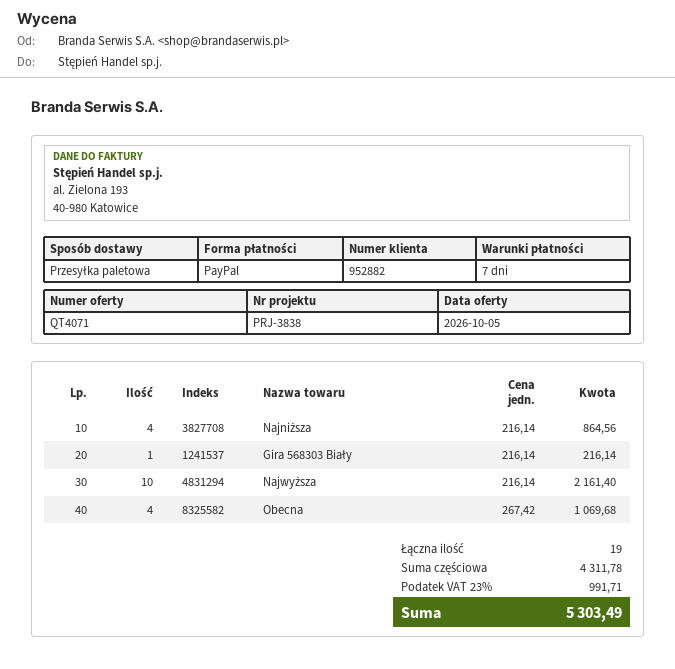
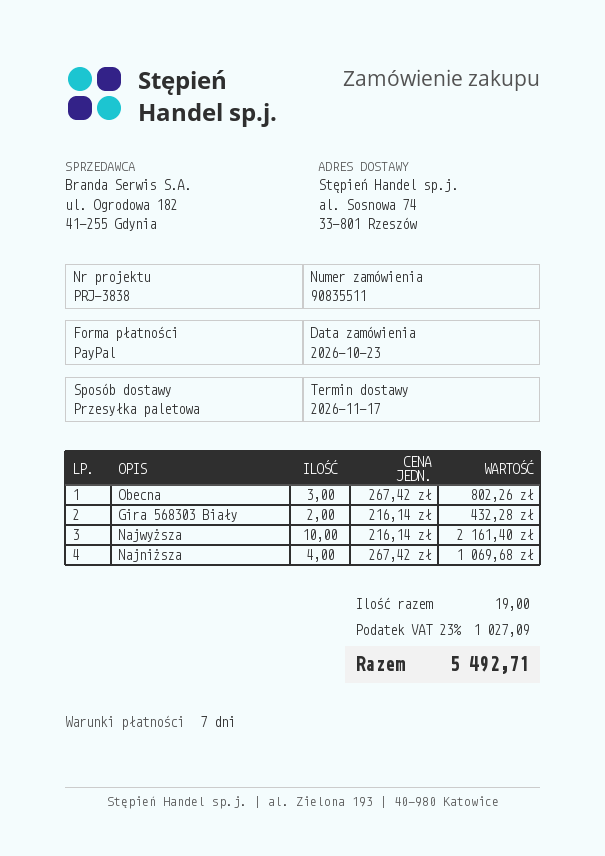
Najniższa: 4 x 216.14 = 864.56 -> 4 x 267.42 = 1069.68
Gira 568303 Biały: 1 x 216.14 = 216.14 -> 2 x 216.14 = 432.28
Obecna: 4 x 267.42 = 1069.68 -> 3 x 267.42 = 802.26
tax: 23% = 991.71 -> 23% = 1027.09
total: 5303.49 -> 5492.71

